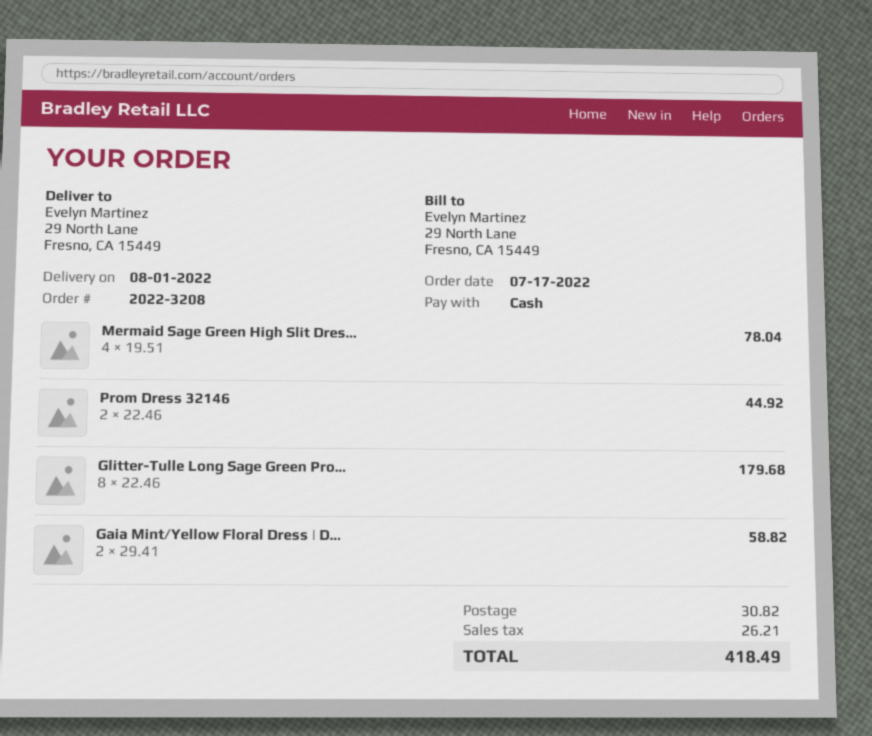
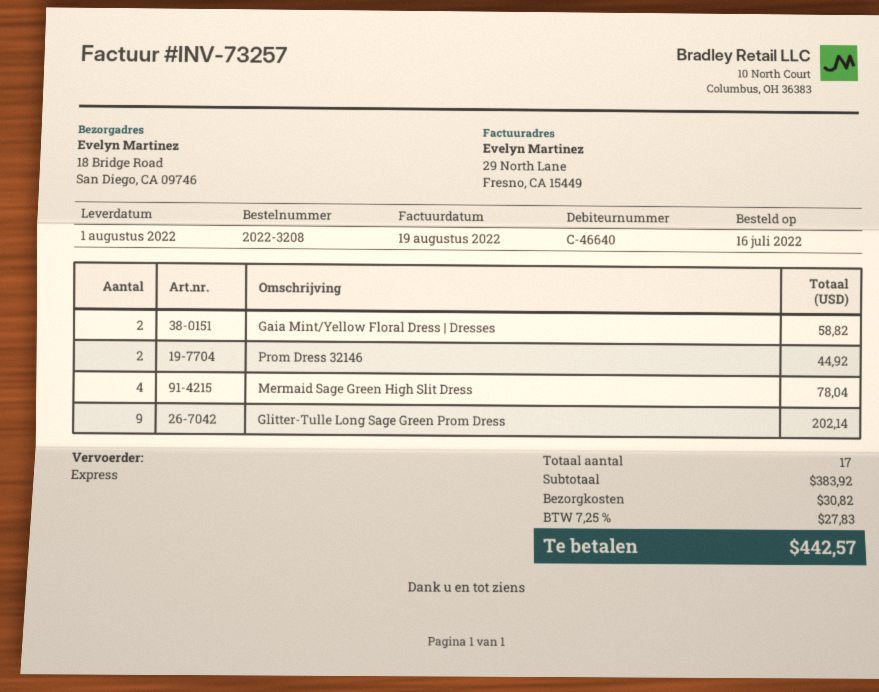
order date: 2022-07-17 -> 2022-07-16
ship to: 29 North Lane, Fresno, CA 15449 -> 18 Bridge Road, San Diego, CA 09746
Glitter-Tulle Long Sage Green Pro...: 8 for 179.68 -> 9 for 202.14
tax: 26.21 -> 27.83
total: 418.49 -> 442.57

